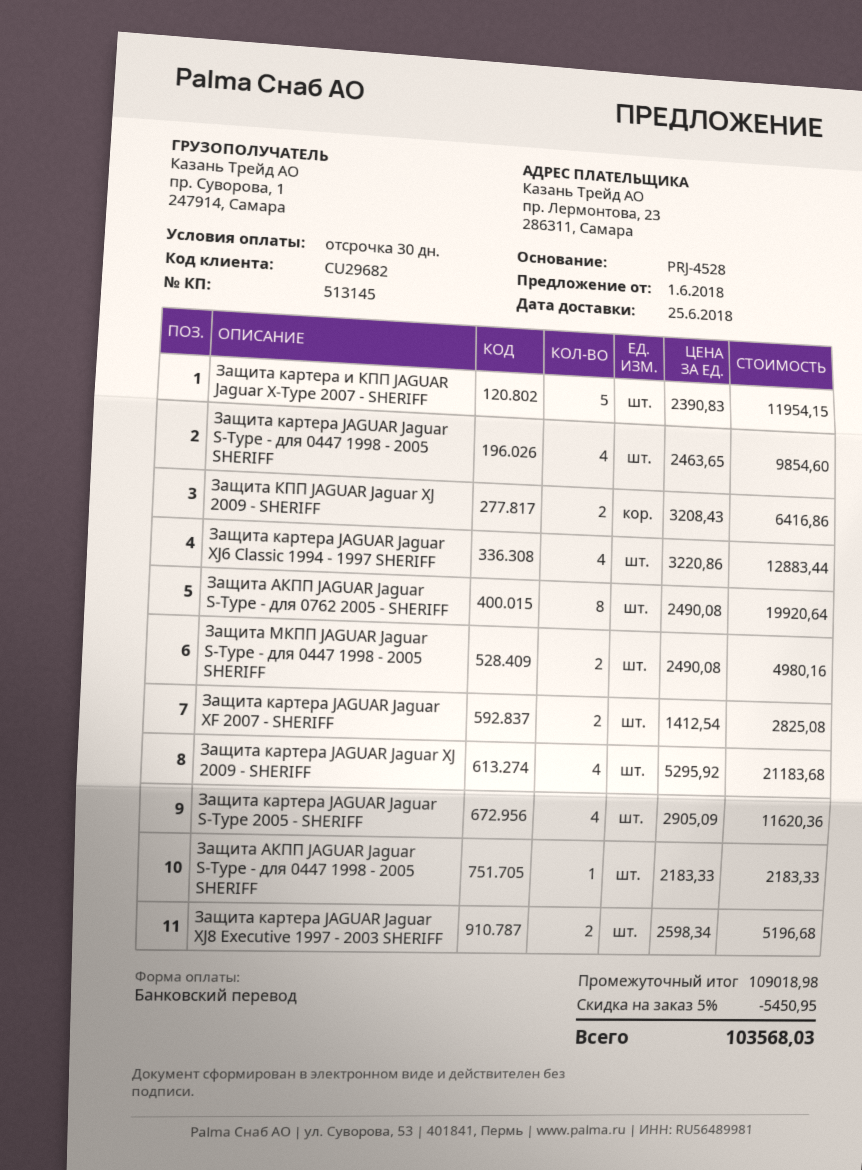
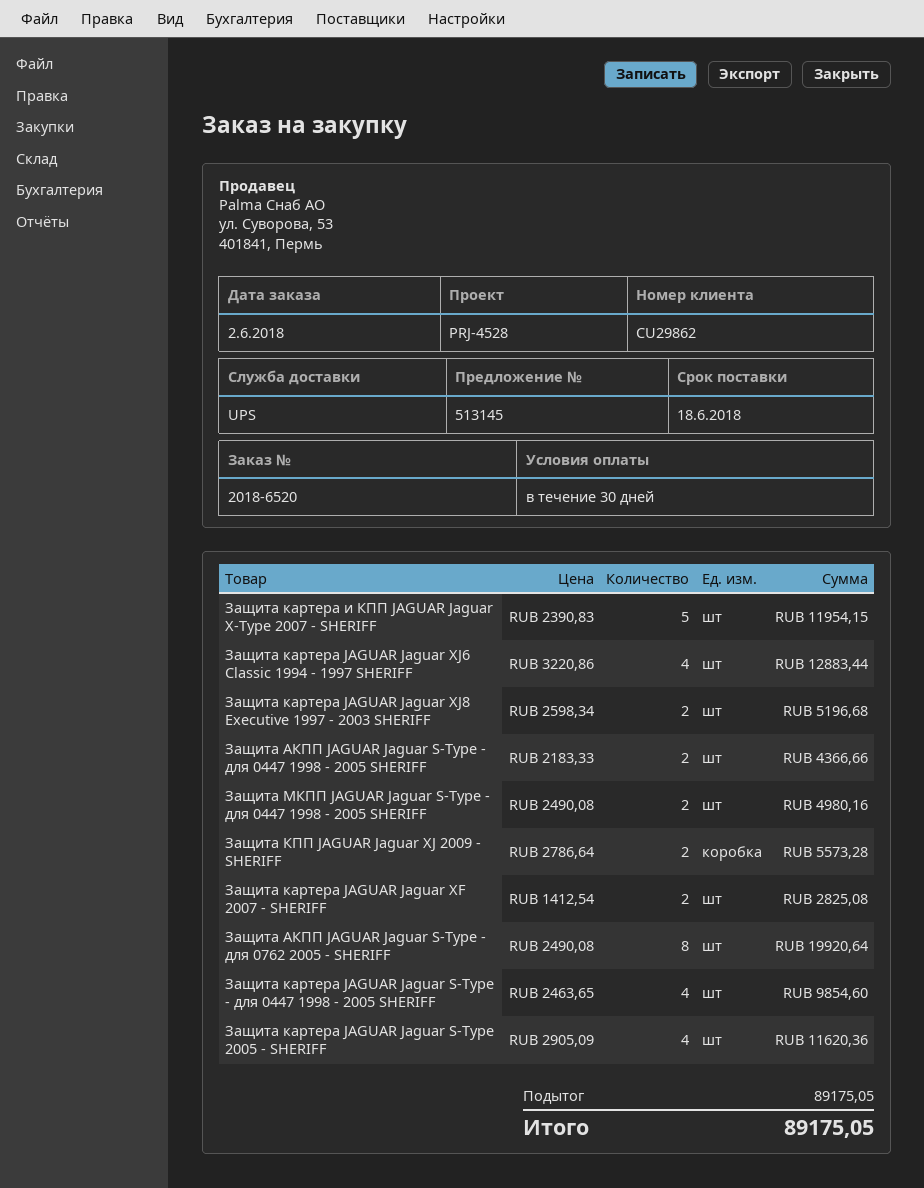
delivery date: 2018-06-25 -> 2018-06-18
customer number: CU29682 -> CU29862
Защита КПП JAGUAR Jaguar XJ 2009 - SHERIFF: 2 x 3208.43 = 6416.86 -> 2 x 2786.64 = 5573.28
Защита картера JAGUAR Jaguar XJ 2009 - SHERIFF: 4 x 5295.92 = 21183.68 -> none
Защита АКПП JAGUAR Jaguar S-Type - для 0447 1998 - 2005 SHERIFF: 1 x 2183.33 = 2183.33 -> 2 x 2183.33 = 4366.66
subtotal: 109018.98 -> 89175.05
discount: 5% = 5450.95 -> none
total: 103568.03 -> 89175.05

